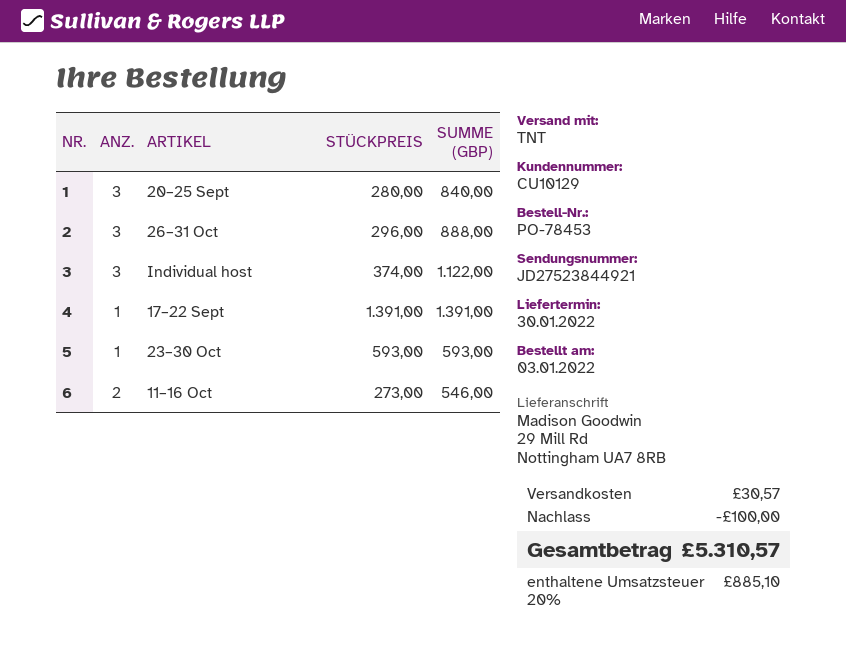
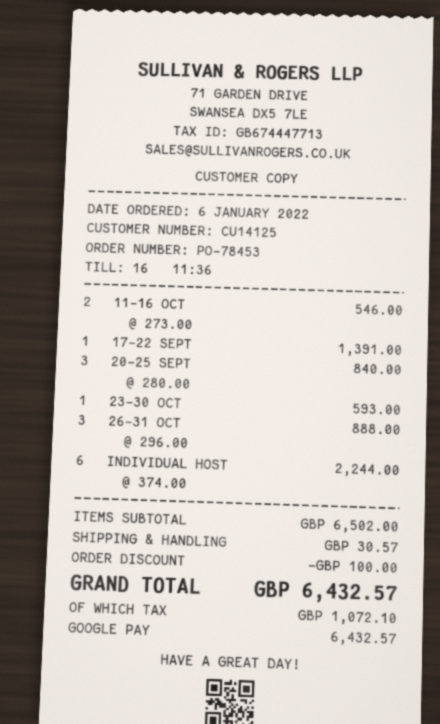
order date: 2022-01-03 -> 2022-01-06
customer number: CU10129 -> CU14125
Individual host: 3 x 374.00 = 1122.00 -> 6 x 374.00 = 2244.00
tax: 885.10 -> 1072.10
total: 5310.57 -> 6432.57

